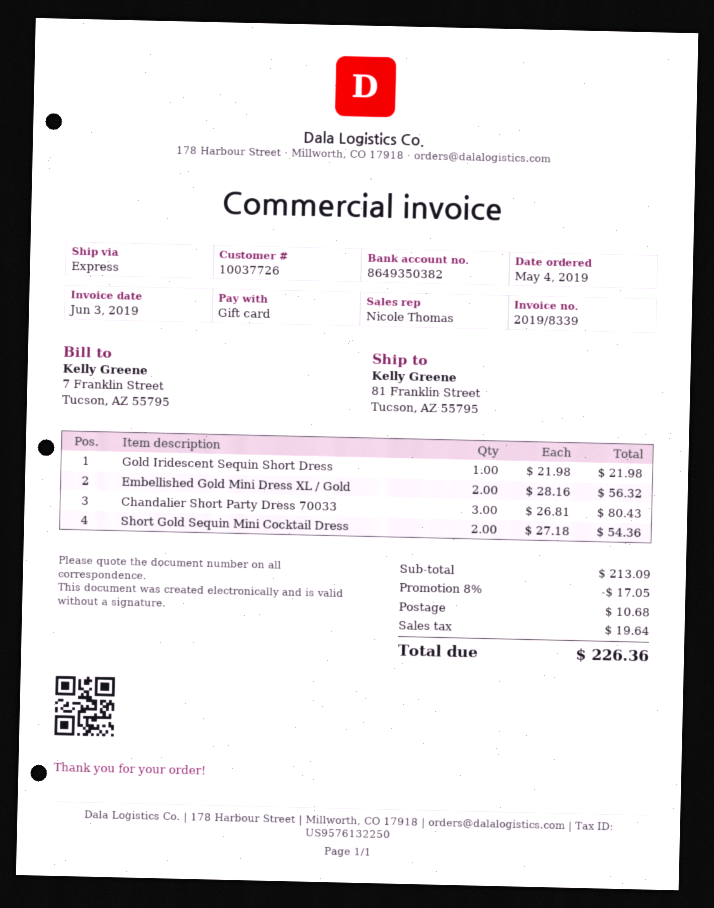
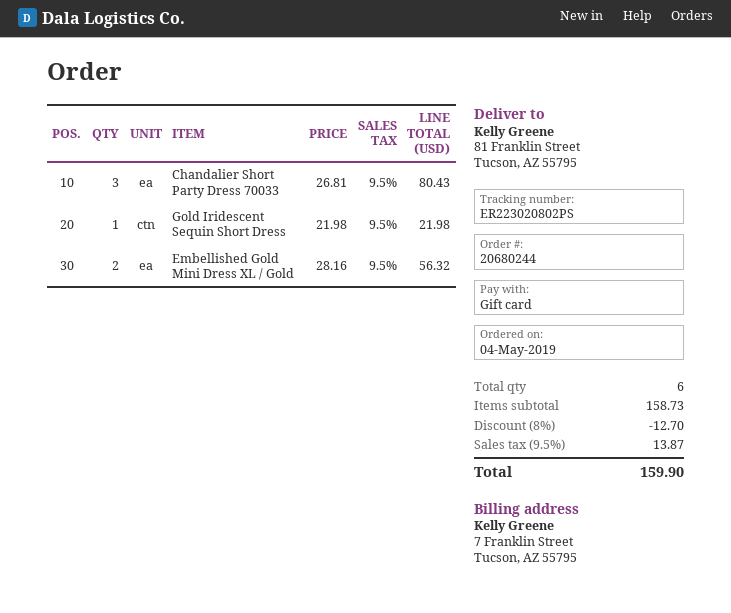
Short Gold Sequin Mini Cocktail Dress: 2 x 27.18 = 54.36 -> none
subtotal: 213.09 -> 158.73
discount: 8% = 17.05 -> 8% = 12.70
shipping: 10.68 -> none
tax: 19.64 -> 13.87
total: 226.36 -> 159.90

